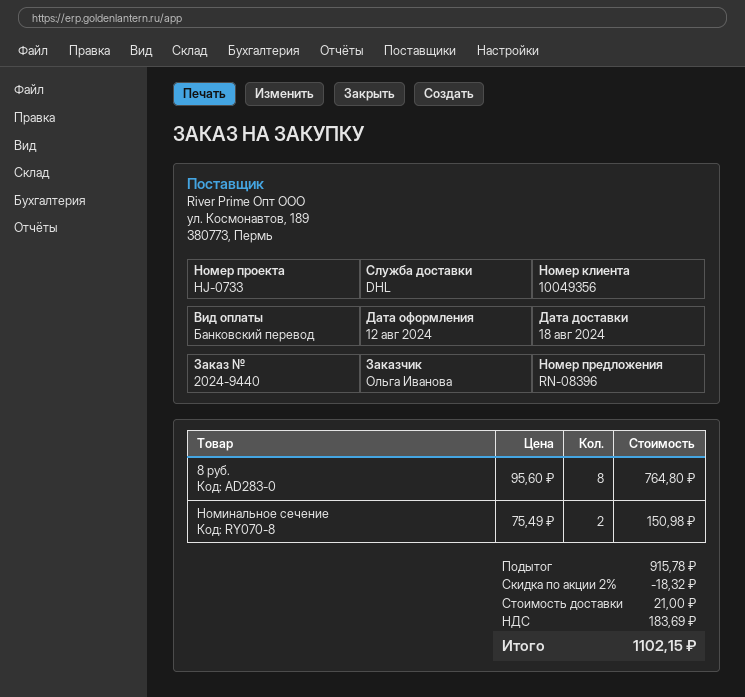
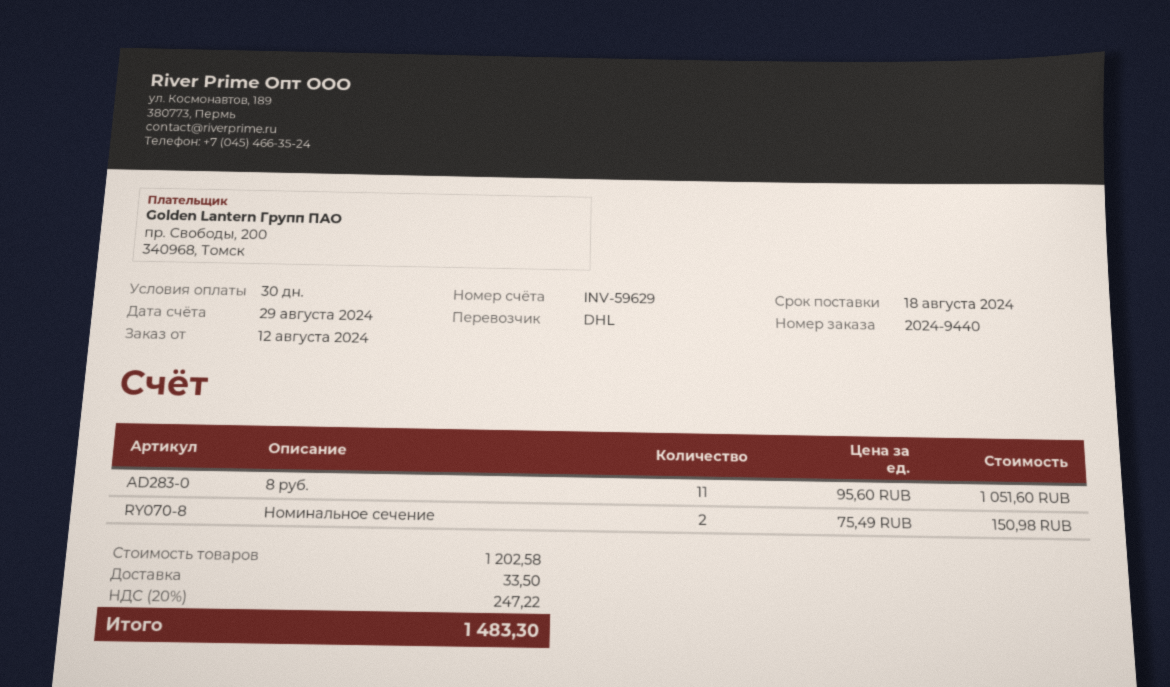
8 руб.: 8 x 95.60 = 764.80 -> 11 x 95.60 = 1051.60
subtotal: 915.78 -> 1202.58
discount: 2% = 18.32 -> none
shipping: 21.00 -> 33.50
tax: 183.69 -> 247.22
total: 1102.15 -> 1483.30

